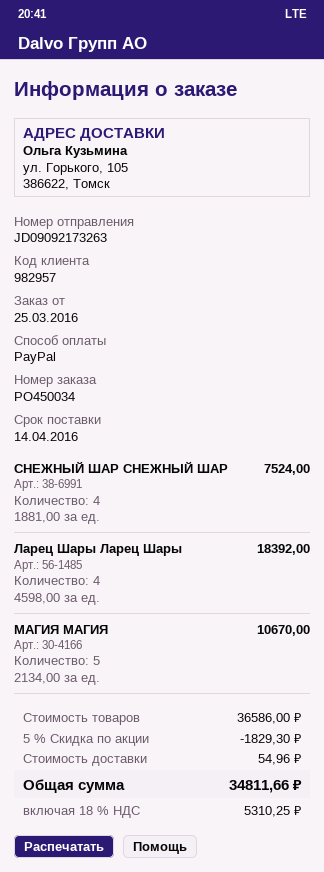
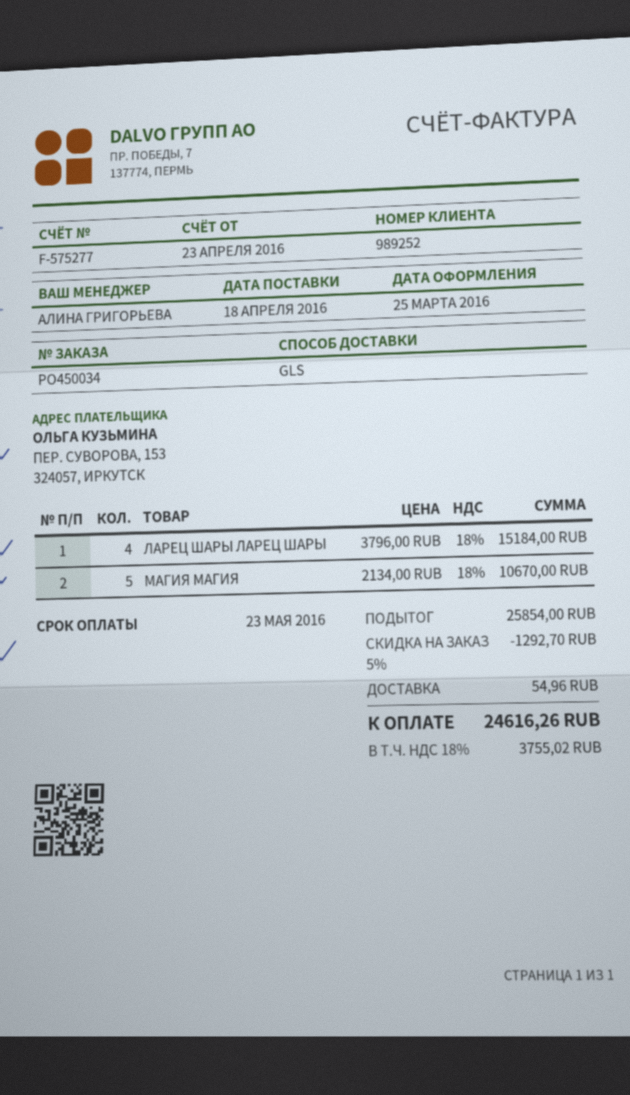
delivery date: 2016-04-14 -> 2016-04-18
customer number: 982957 -> 989252
СНЕЖНЫЙ ШАР СНЕЖНЫЙ ШАР: 4 x 1881.00 = 7524.00 -> none
Ларец Шары Ларец Шары: 4 x 4598.00 = 18392.00 -> 4 x 3796.00 = 15184.00
subtotal: 36586.00 -> 25854.00
discount: 5% = 1829.30 -> 5% = 1292.70
tax: 18% = 5310.25 -> 18% = 3755.02
total: 34811.66 -> 24616.26

